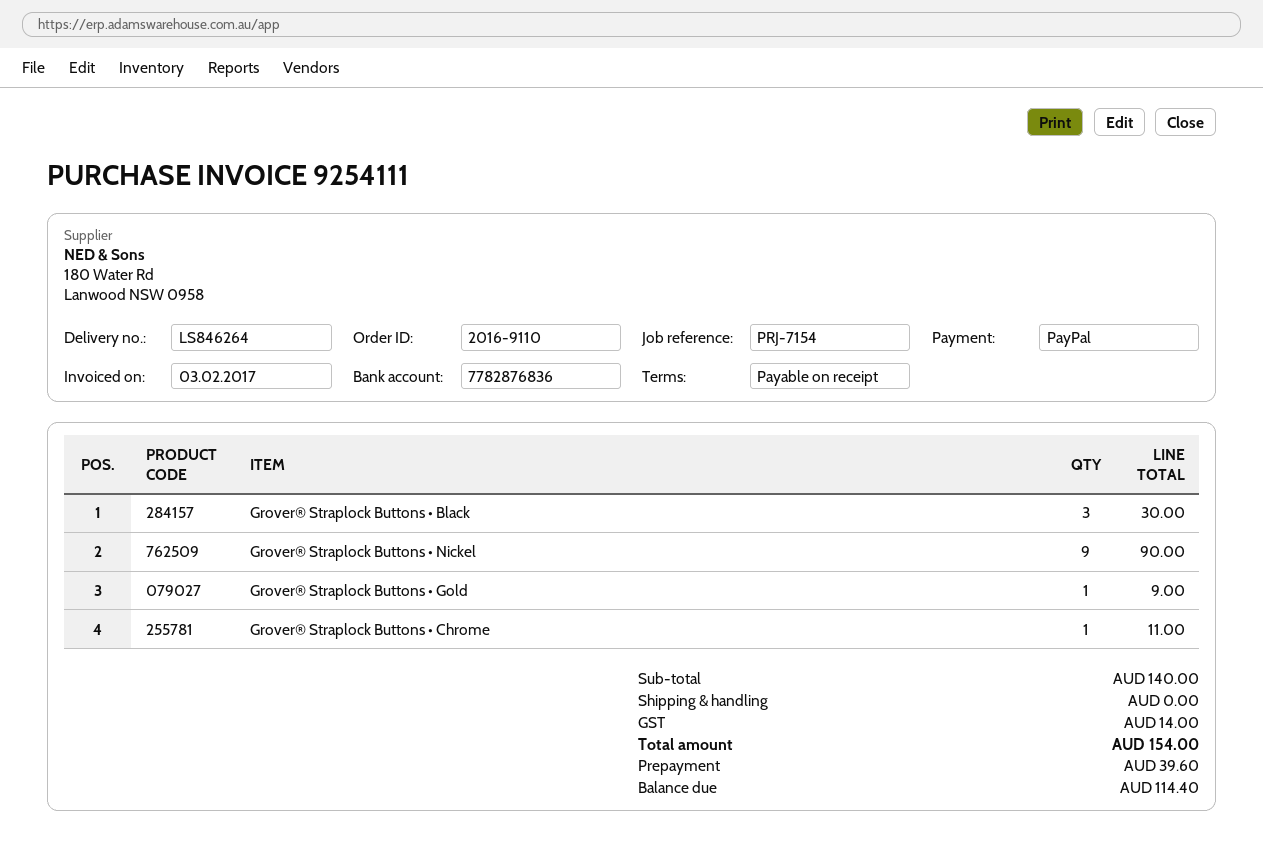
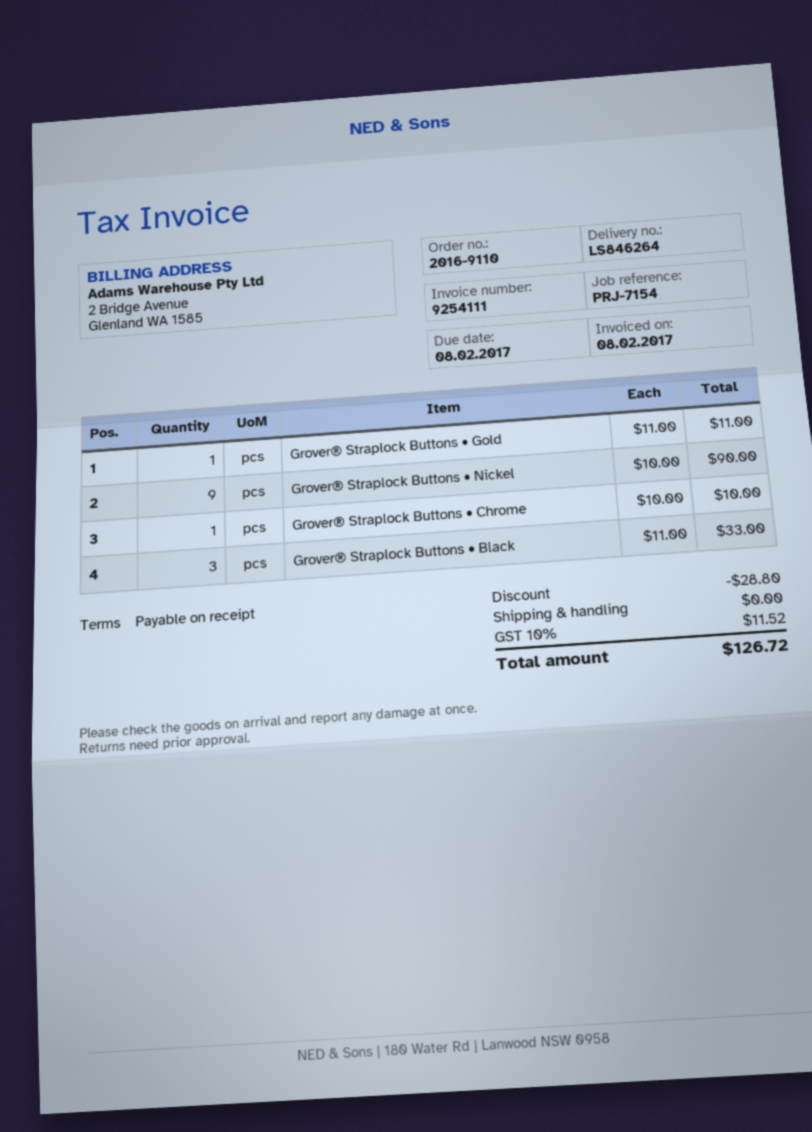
invoice date: 2017-02-03 -> 2017-02-08
Grover® Straplock Buttons • Black: 3 for 30.00 -> 3 for 33.00
Grover® Straplock Buttons • Gold: 1 for 9.00 -> 1 for 11.00
Grover® Straplock Buttons • Chrome: 1 for 11.00 -> 1 for 10.00
discount: none -> 28.80
tax: 14.00 -> 11.52
total: 154.00 -> 126.72

